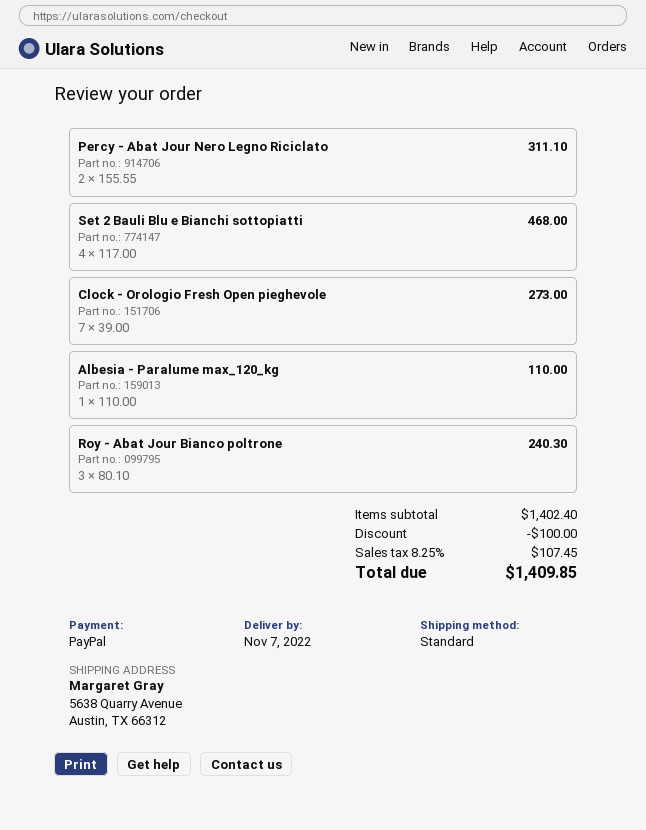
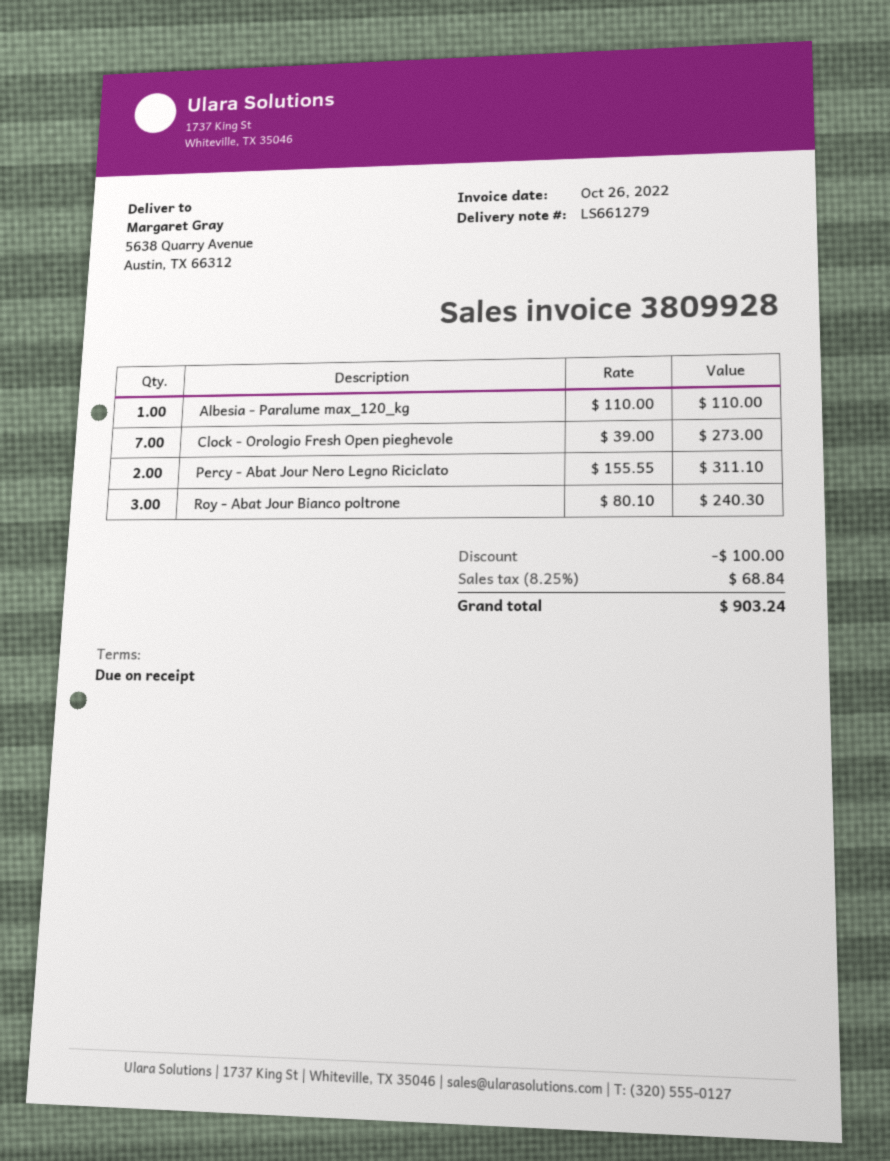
Set 2 Bauli Blu e Bianchi sottopiatti: 4 x 117.00 = 468.00 -> none
tax: 8.25% = 107.45 -> 8.25% = 68.84
total: 1409.85 -> 903.24

